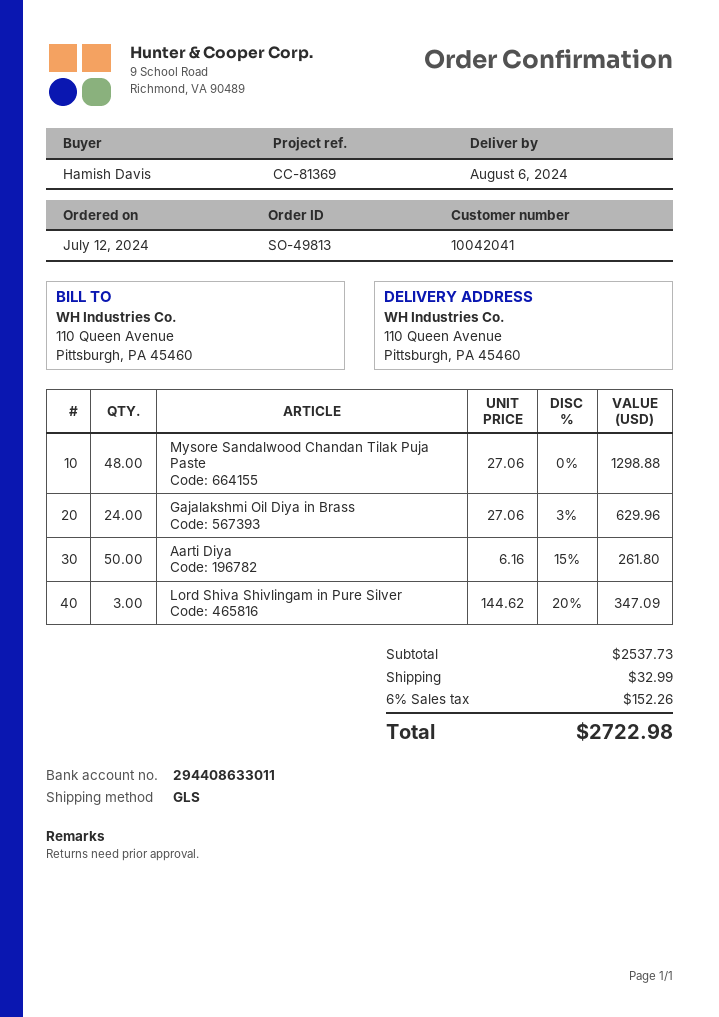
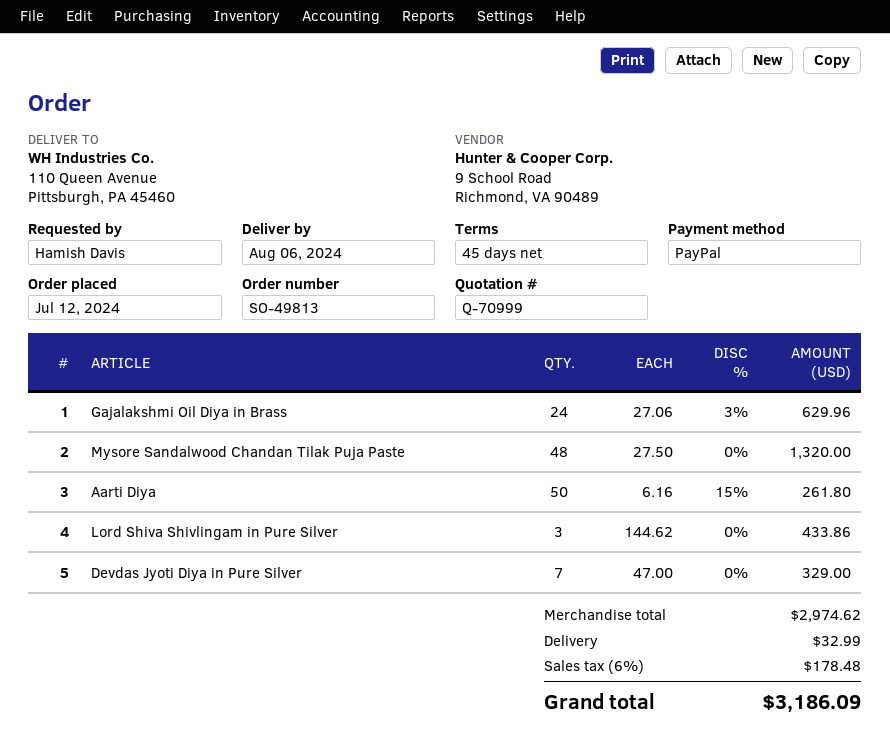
Mysore Sandalwood Chandan Tilak Puja Paste: 48 x 27.06 = 1298.88 -> 48 x 27.50 = 1320.00
Lord Shiva Shivlingam in Pure Silver: 3 x 144.62 - 20% = 347.09 -> 3 x 144.62 = 433.86
Devdas Jyoti Diya in Pure Silver: none -> 7 x 47.00 = 329.00
subtotal: 2537.73 -> 2974.62
tax: 6% = 152.26 -> 6% = 178.48
total: 2722.98 -> 3186.09

